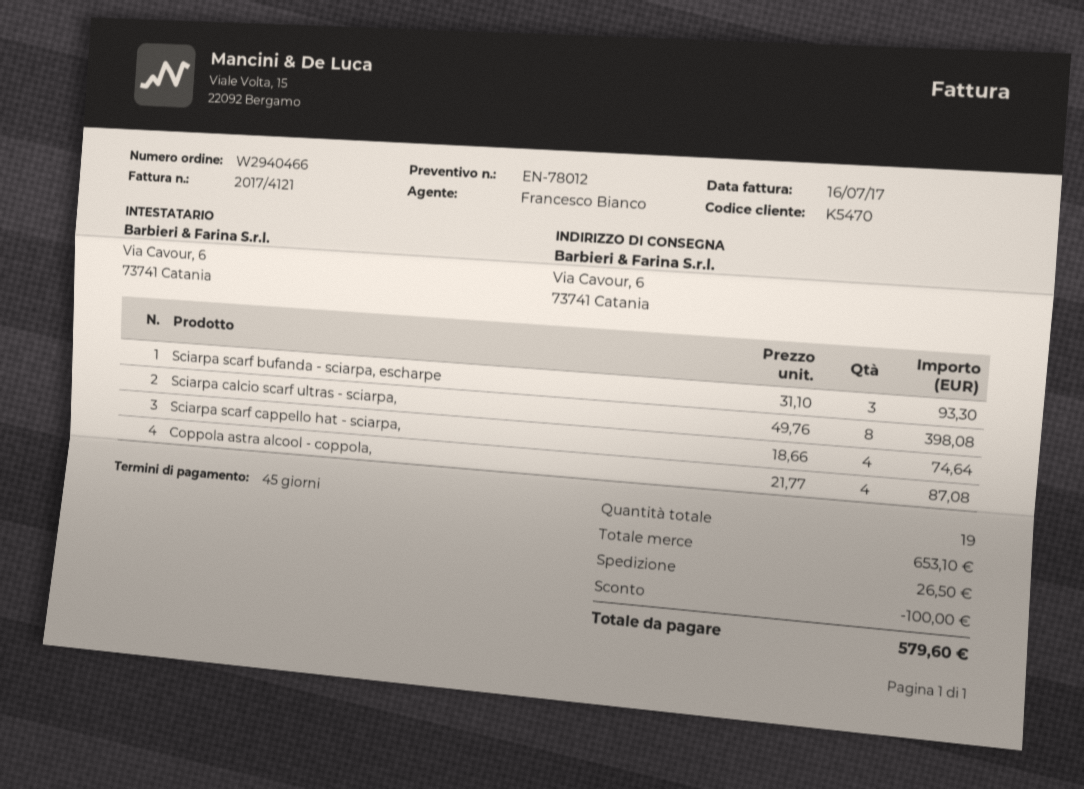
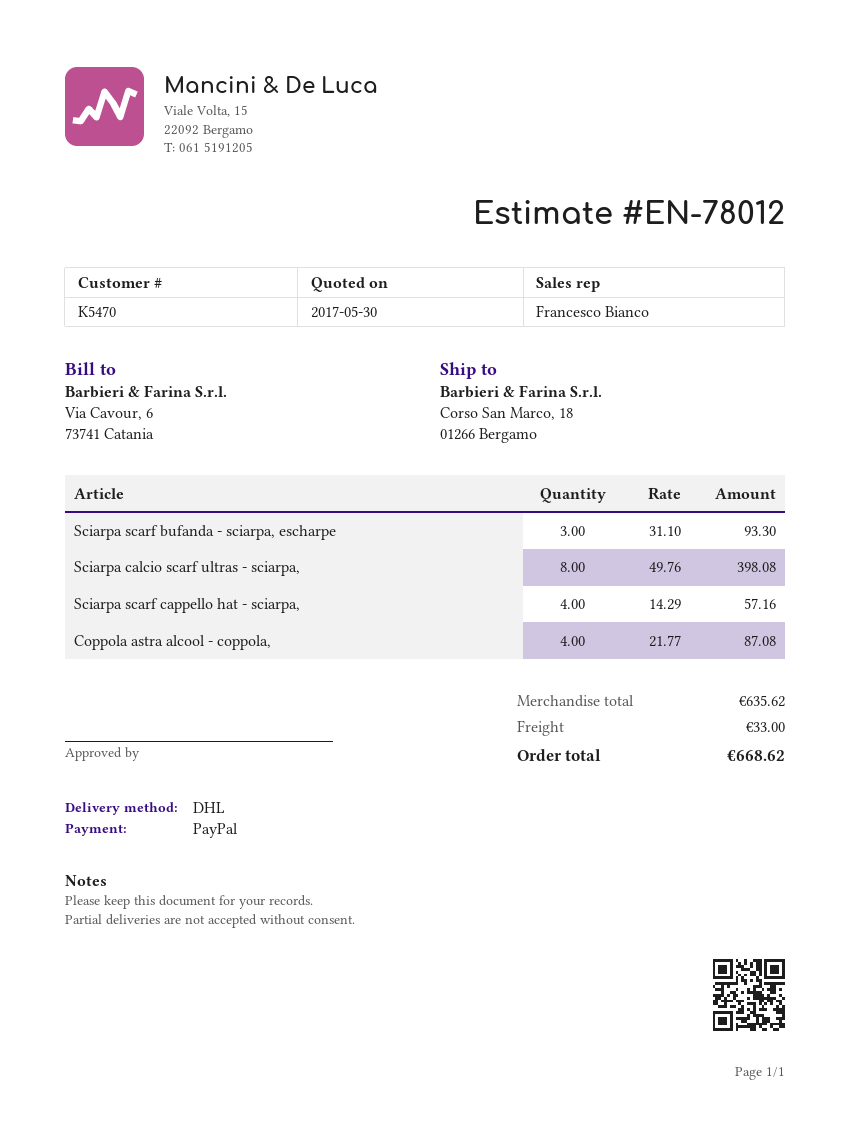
ship to: Via Cavour, 6, 73741 Catania -> Corso San Marco, 18, 01266 Bergamo
Sciarpa scarf cappello hat - sciarpa,: 4 x 18.66 = 74.64 -> 4 x 14.29 = 57.16
subtotal: 653.10 -> 635.62
discount: 100.00 -> none
shipping: 26.50 -> 33.00
total: 579.60 -> 668.62

